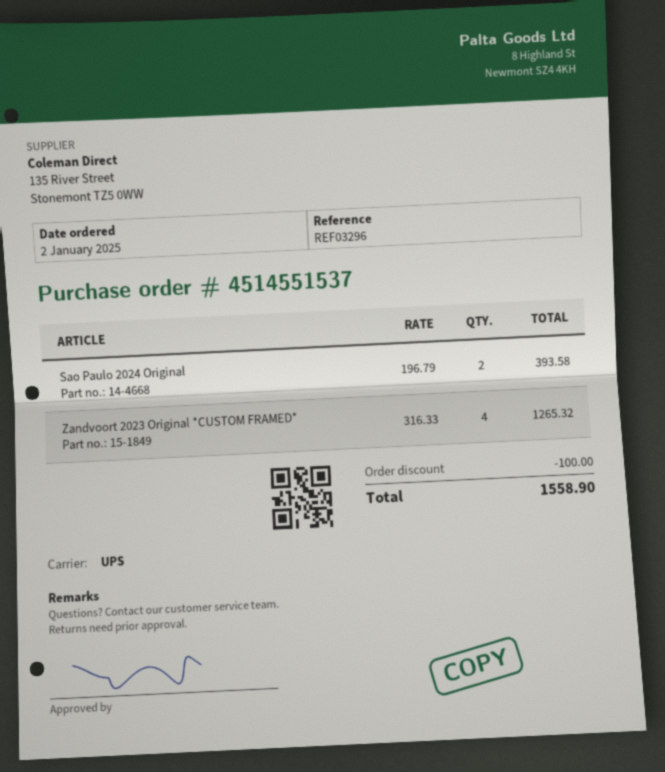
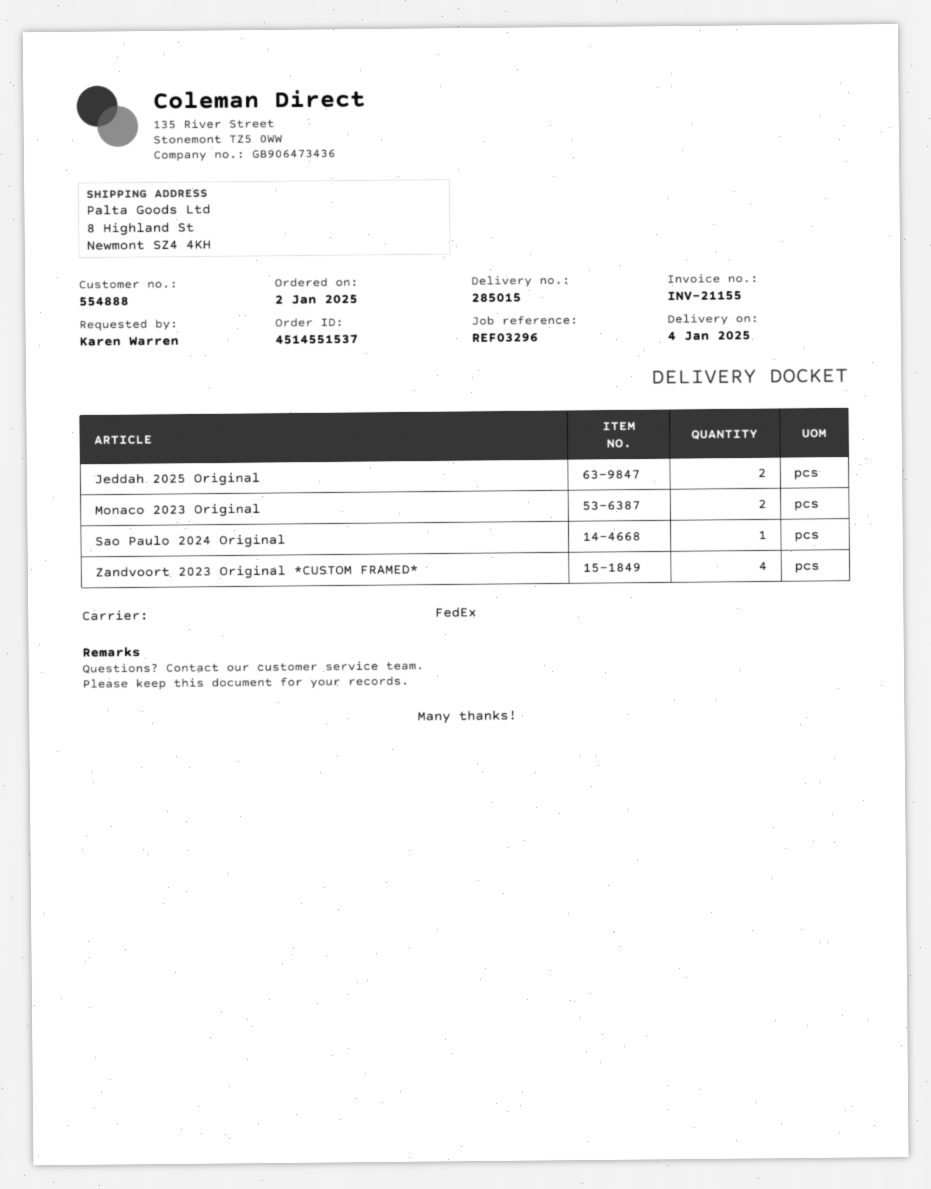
shipping method: UPS -> FedEx
Sao Paulo 2024 Original: 2 -> 1
Jeddah 2025 Original: none -> 2
Monaco 2023 Original: none -> 2

